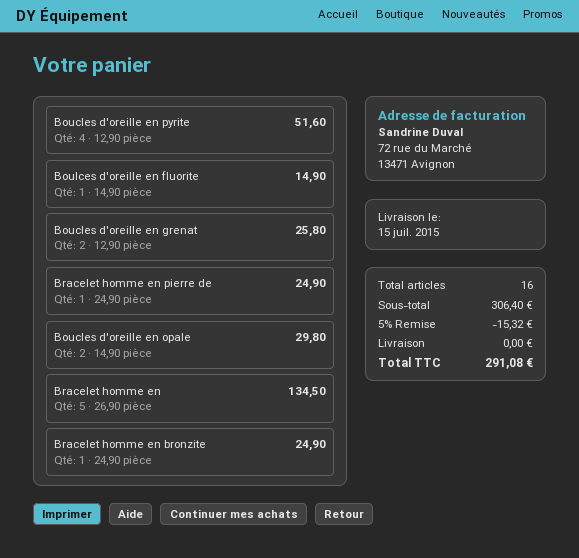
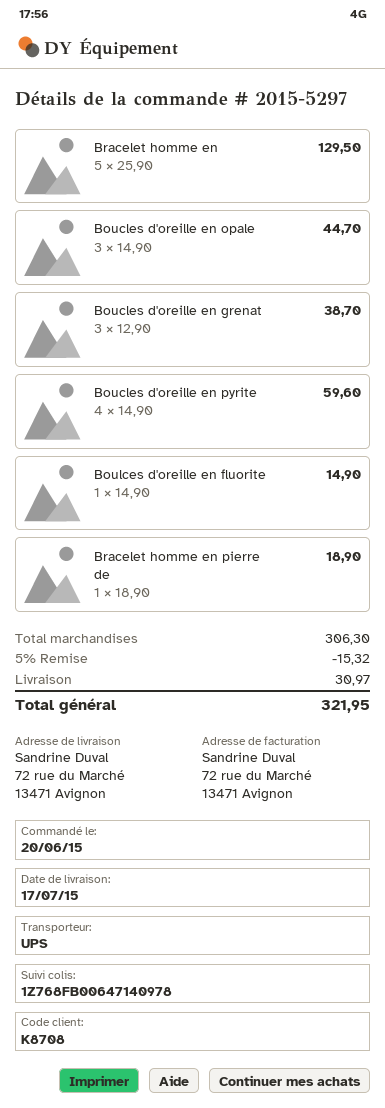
delivery date: 2015-07-15 -> 2015-07-17
Boucles d'oreille en pyrite: 4 x 12.90 = 51.60 -> 4 x 14.90 = 59.60
Boucles d'oreille en grenat: 2 x 12.90 = 25.80 -> 3 x 12.90 = 38.70
Bracelet homme en pierre de: 1 x 24.90 = 24.90 -> 1 x 18.90 = 18.90
Boucles d'oreille en opale: 2 x 14.90 = 29.80 -> 3 x 14.90 = 44.70
Bracelet homme en: 5 x 26.90 = 134.50 -> 5 x 25.90 = 129.50
Bracelet homme en bronzite: 1 x 24.90 = 24.90 -> none
subtotal: 306.40 -> 306.30
shipping: 0.00 -> 30.97
total: 291.08 -> 321.95

